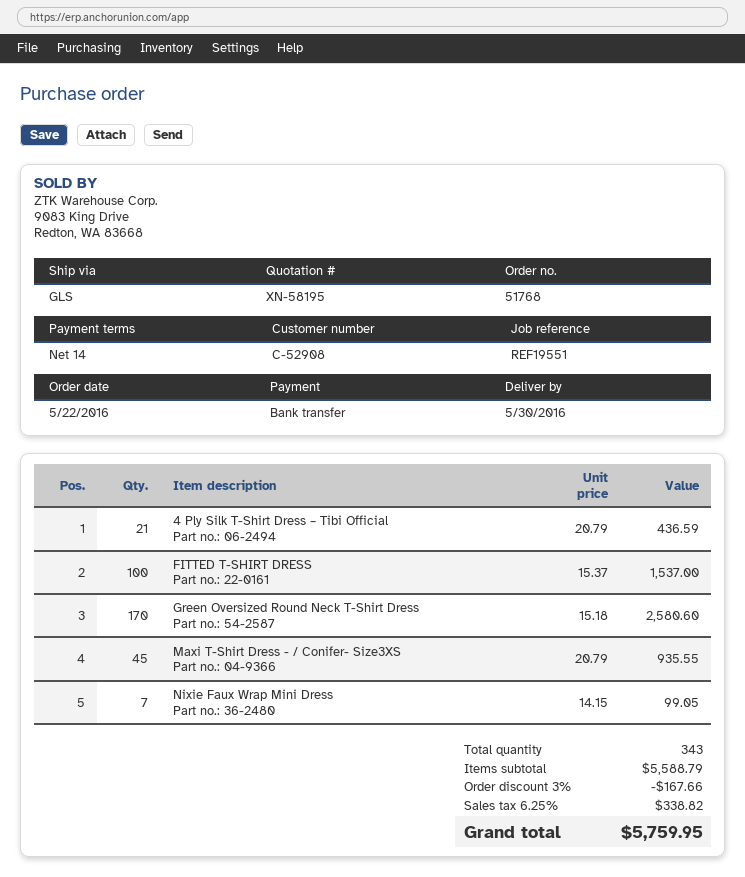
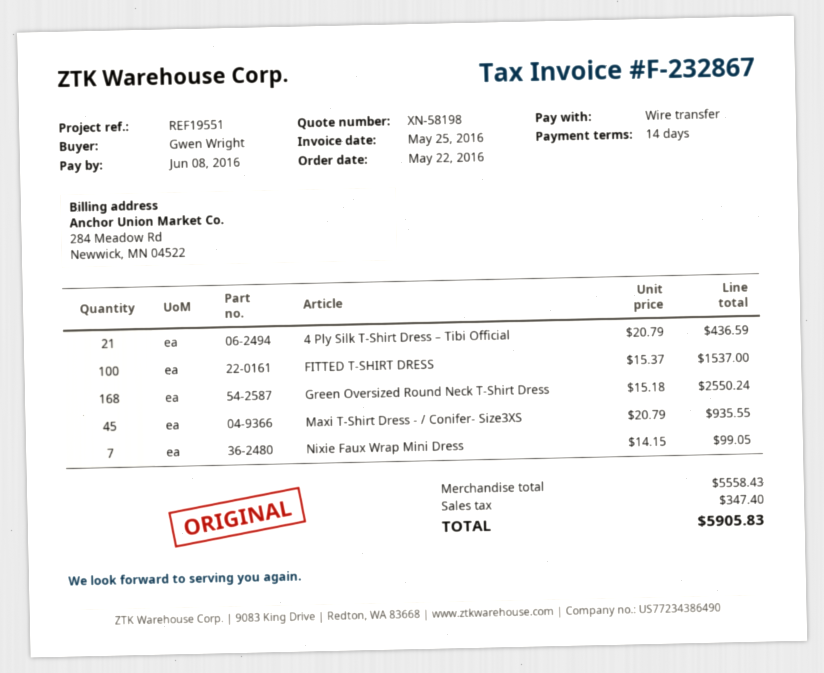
quote number: XN-58195 -> XN-58198
Green Oversized Round Neck T-Shirt Dress: 170 x 15.18 = 2580.60 -> 168 x 15.18 = 2550.24
subtotal: 5588.79 -> 5558.43
discount: 3% = 167.66 -> none
tax: 338.82 -> 347.40
total: 5759.95 -> 5905.83

